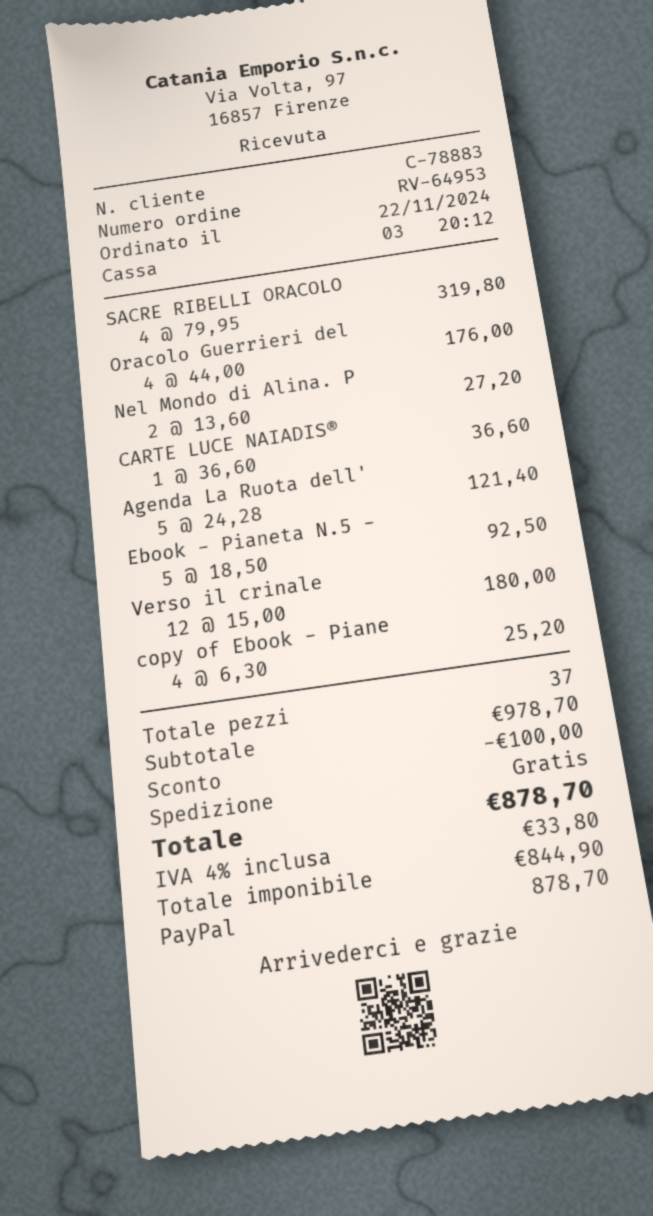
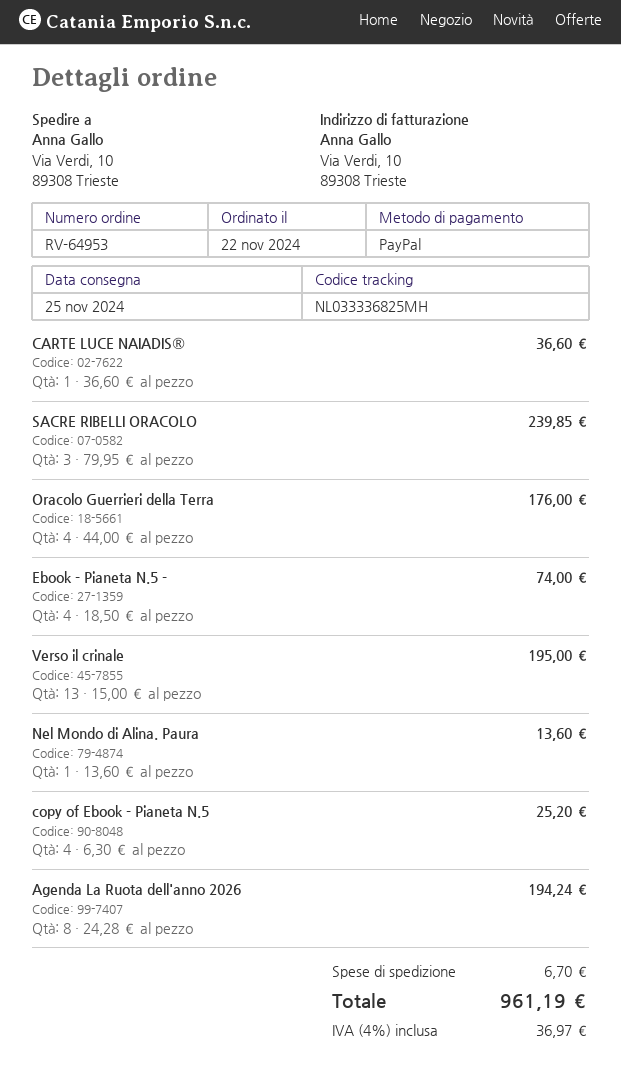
SACRE RIBELLI ORACOLO: 4 x 79.95 = 319.80 -> 3 x 79.95 = 239.85
Nel Mondo di Alina. P: 2 x 13.60 = 27.20 -> 1 x 13.60 = 13.60
Agenda La Ruota dell': 5 x 24.28 = 121.40 -> 8 x 24.28 = 194.24
Ebook - Pianeta N.5 -: 5 x 18.50 = 92.50 -> 4 x 18.50 = 74.00
Verso il crinale: 12 x 15.00 = 180.00 -> 13 x 15.00 = 195.00
discount: 100.00 -> none
shipping: 0.00 -> 6.70
tax: 4% = 33.80 -> 4% = 36.97
total: 878.70 -> 961.19

